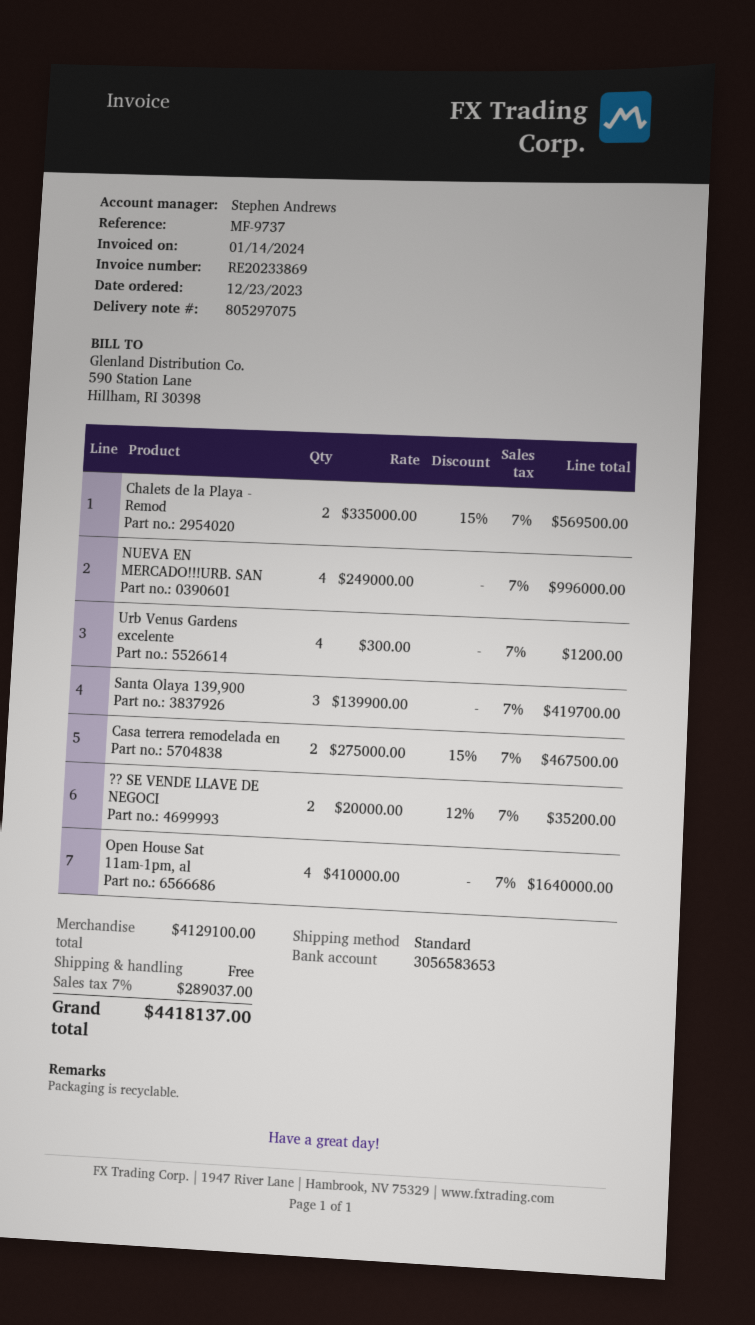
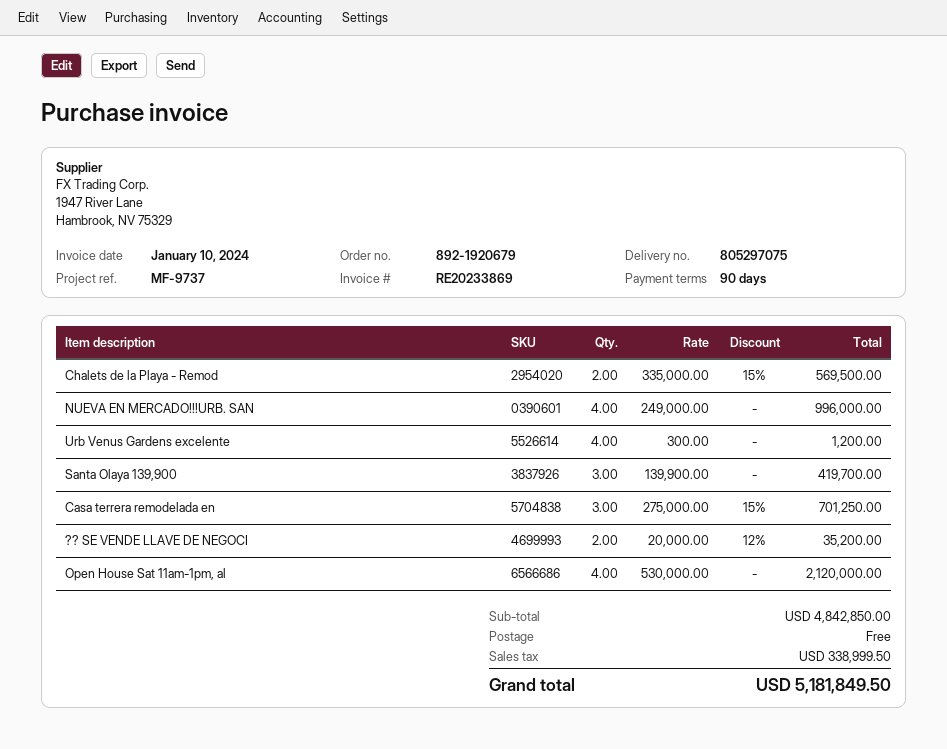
invoice date: 2024-01-14 -> 2024-01-10
Casa terrera remodelada en: 2 x 275000.00 - 15% = 467500.00 -> 3 x 275000.00 - 15% = 701250.00
Open House Sat 11am-1pm, al: 4 x 410000.00 = 1640000.00 -> 4 x 530000.00 = 2120000.00
subtotal: 4129100.00 -> 4842850.00
tax: 289037.00 -> 338999.50
total: 4418137.00 -> 5181849.50

